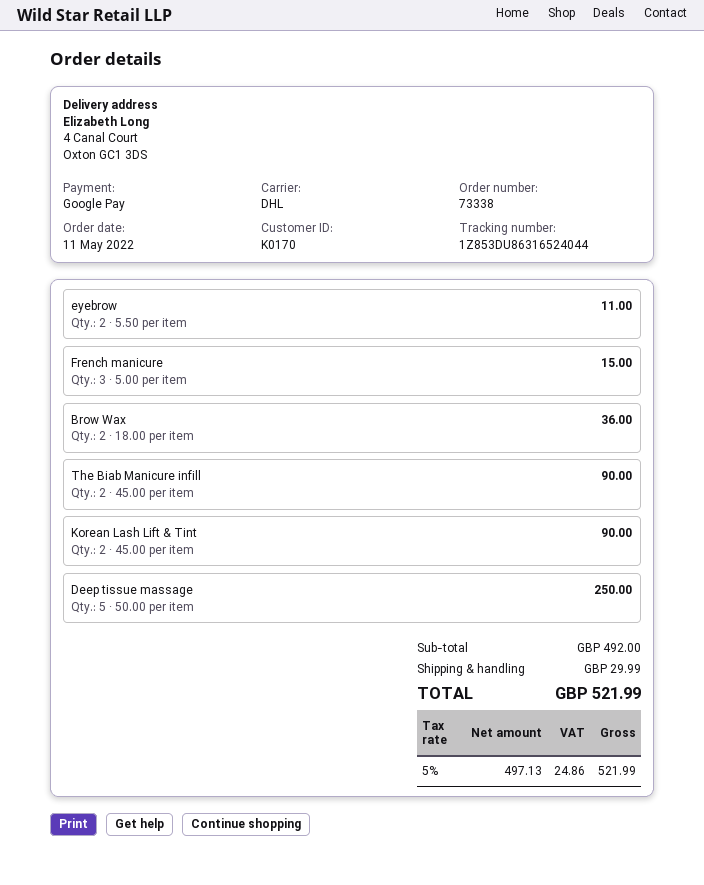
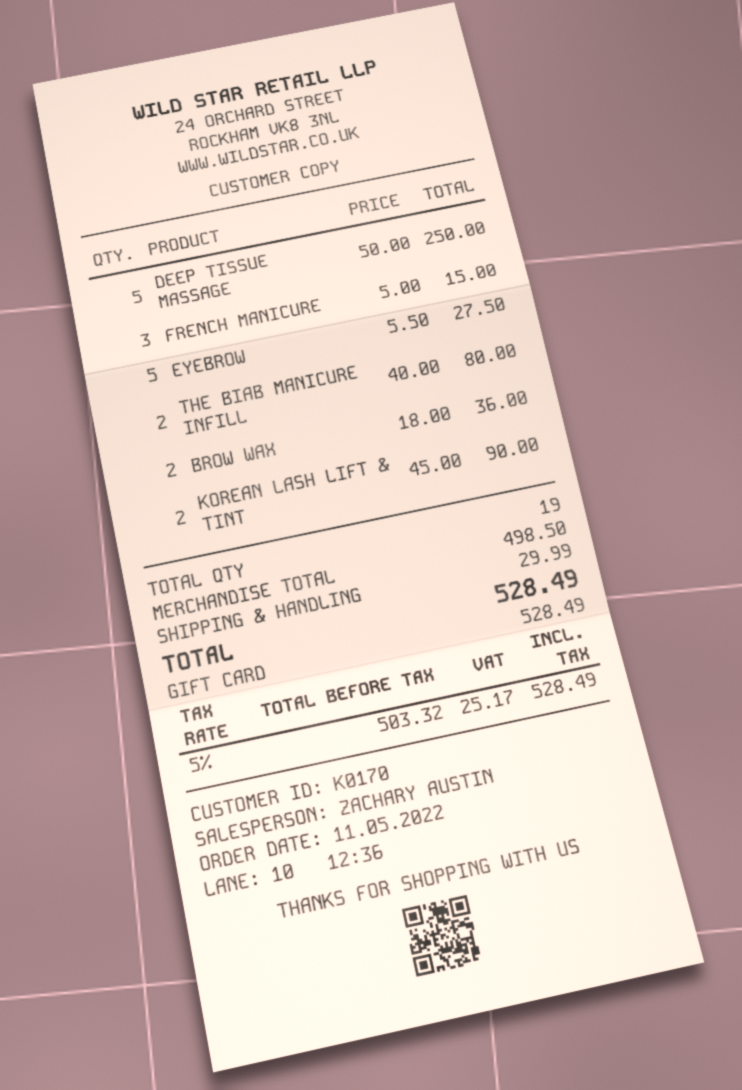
payment method: Google Pay -> gift card
eyebrow: 2 x 5.50 = 11.00 -> 5 x 5.50 = 27.50
The Biab Manicure infill: 2 x 45.00 = 90.00 -> 2 x 40.00 = 80.00
subtotal: 492.00 -> 498.50
net: 497.13 -> 503.32
tax: 5% = 24.86 -> 5% = 25.17
total: 521.99 -> 528.49

